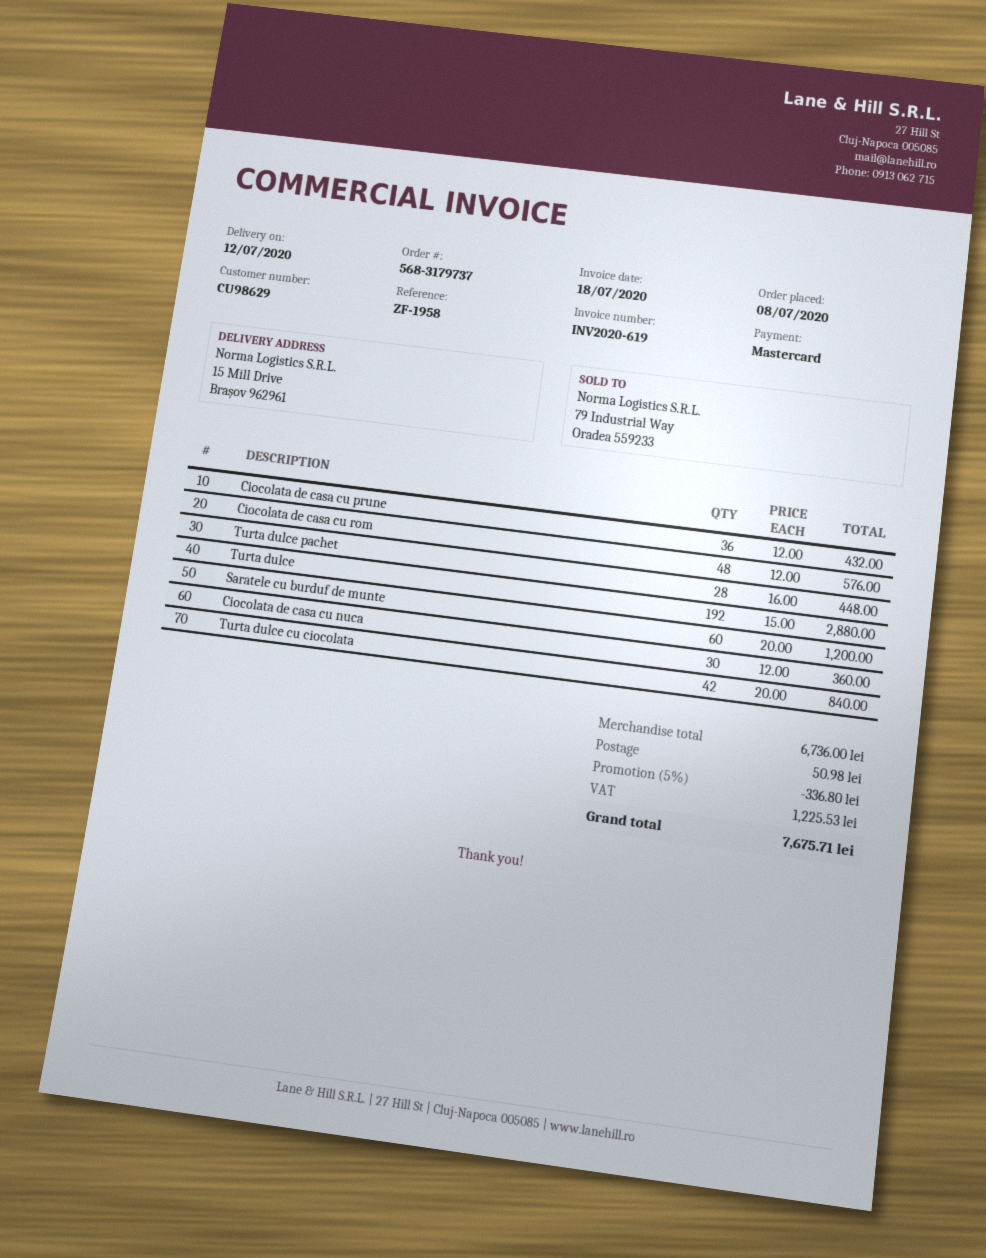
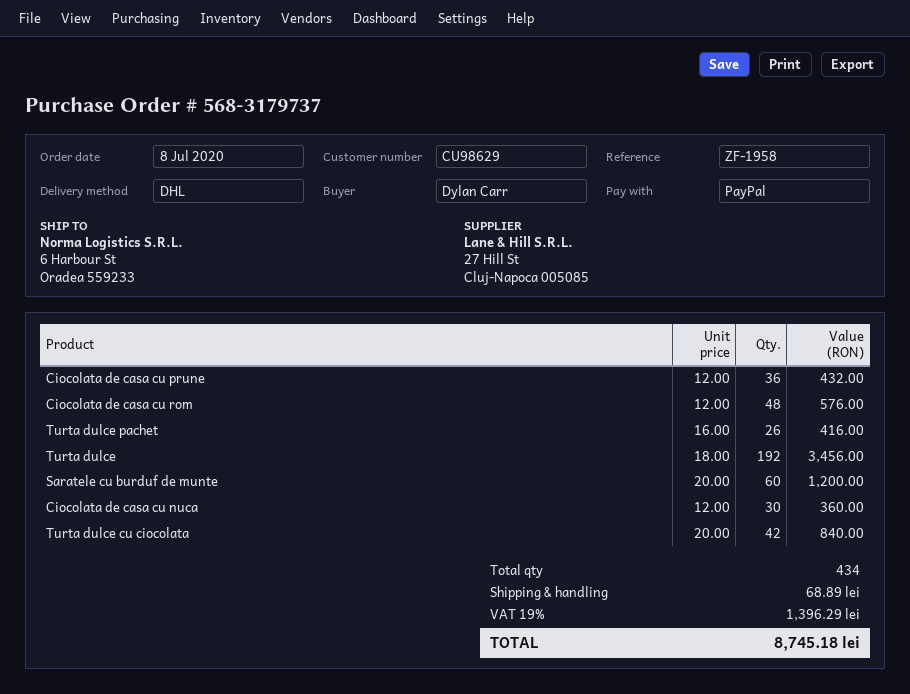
payment method: Mastercard -> PayPal
ship to: 15 Mill Drive, Brașov 962961 -> 6 Harbour St, Oradea 559233
Turta dulce pachet: 28 x 16.00 = 448.00 -> 26 x 16.00 = 416.00
Turta dulce: 192 x 15.00 = 2880.00 -> 192 x 18.00 = 3456.00
discount: 5% = 336.80 -> none
shipping: 50.98 -> 68.89
tax: 1225.53 -> 1396.29
total: 7675.71 -> 8745.18

